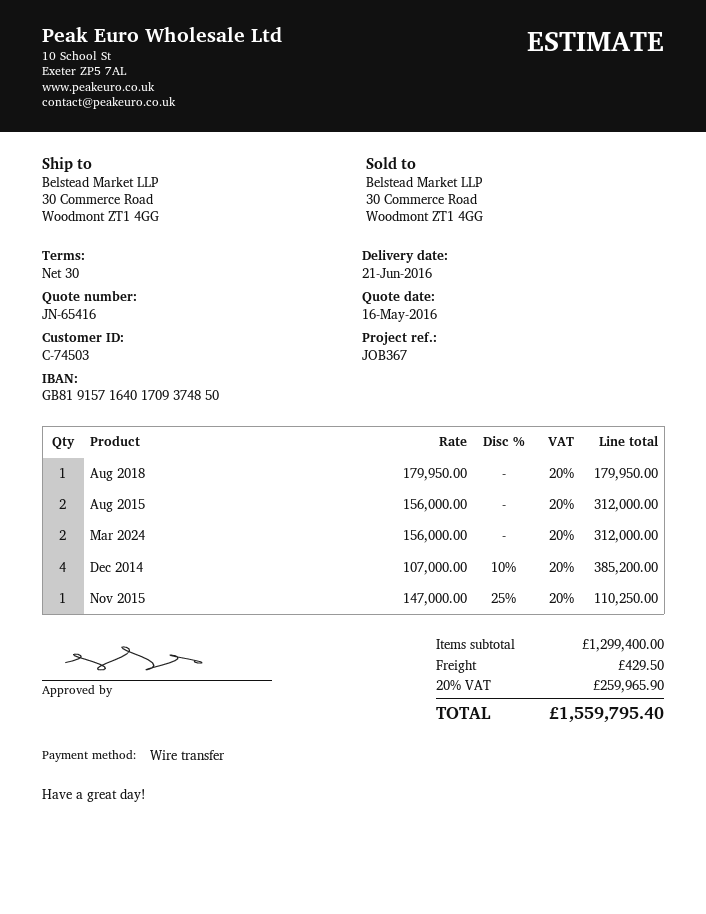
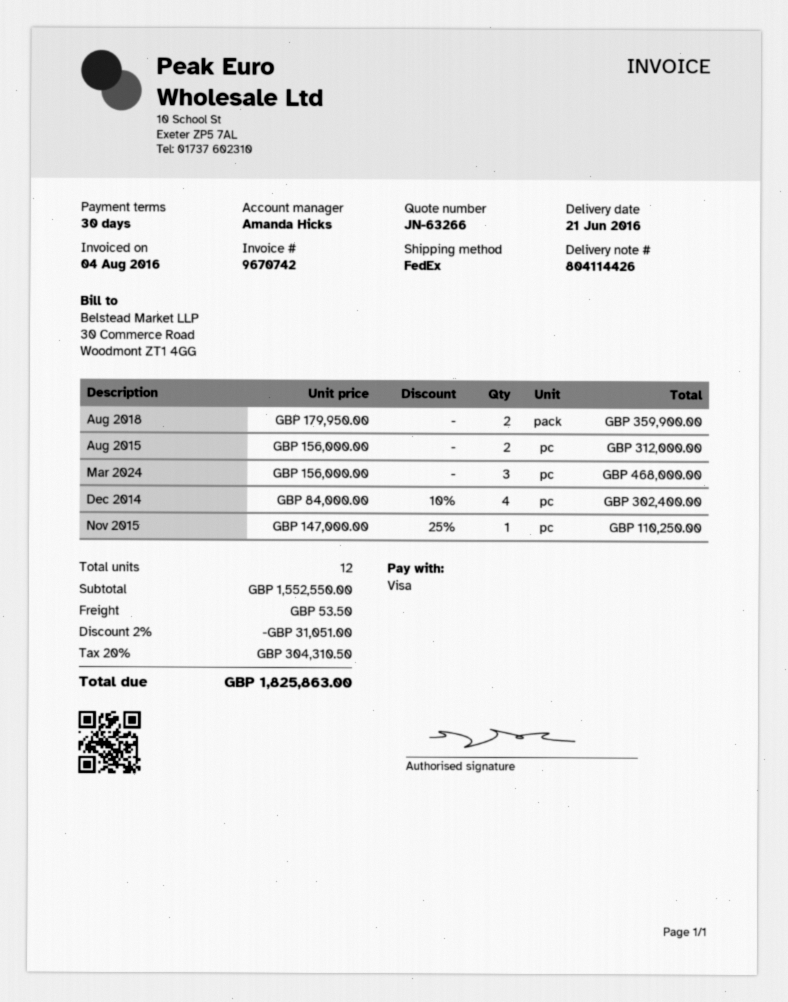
quote number: JN-65416 -> JN-63266
payment method: bank transfer -> Visa
Aug 2018: 1 x 179950.00 = 179950.00 -> 2 x 179950.00 = 359900.00
Mar 2024: 2 x 156000.00 = 312000.00 -> 3 x 156000.00 = 468000.00
Dec 2014: 4 x 107000.00 - 10% = 385200.00 -> 4 x 84000.00 - 10% = 302400.00
subtotal: 1299400.00 -> 1552550.00
discount: none -> 2% = 31051.00
shipping: 429.50 -> 53.50
tax: 20% = 259965.90 -> 20% = 304310.50
total: 1559795.40 -> 1825863.00

